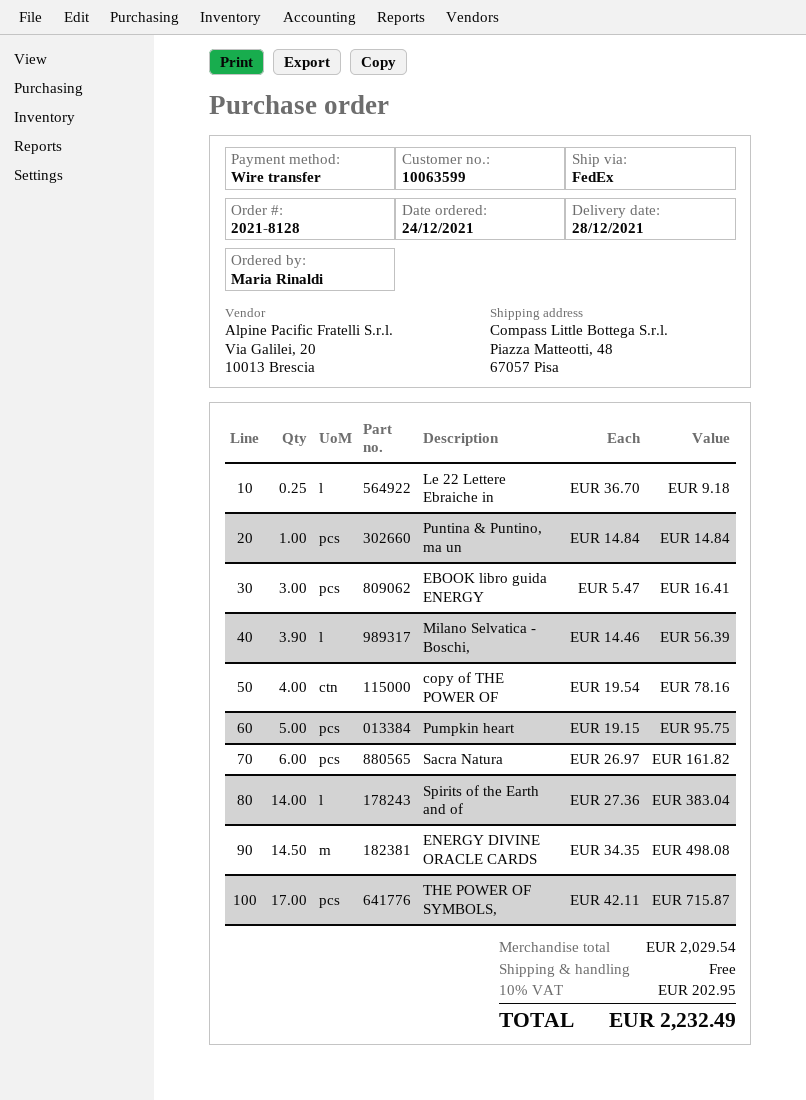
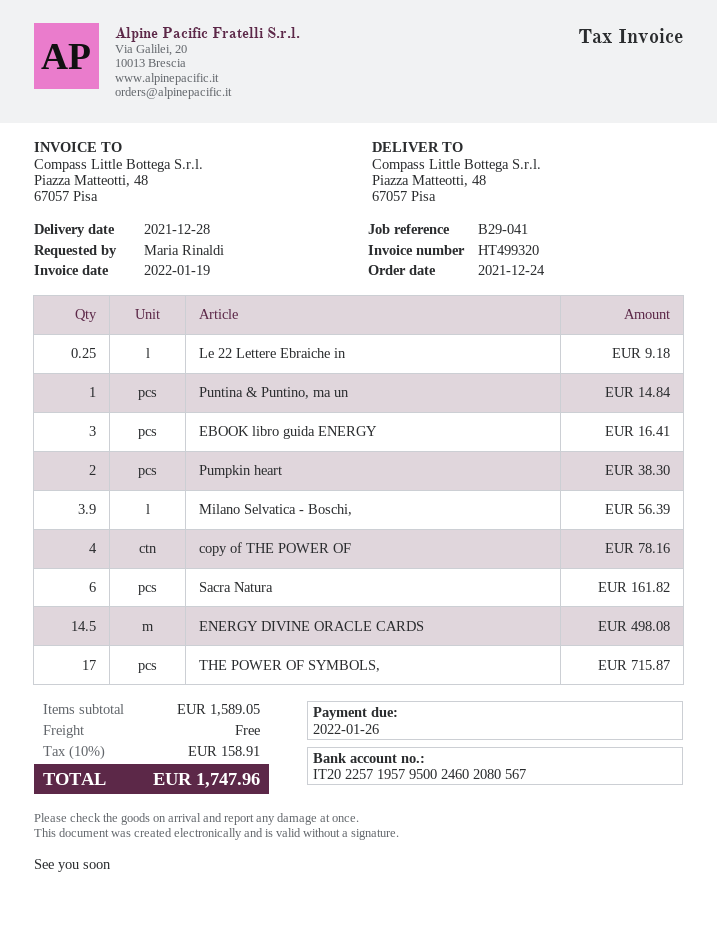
Pumpkin heart: 5 for 95.75 -> 2 for 38.30
Spirits of the Earth and of: 14 for 383.04 -> none
subtotal: 2029.54 -> 1589.05
tax: 10% = 202.95 -> 10% = 158.91
total: 2232.49 -> 1747.96

